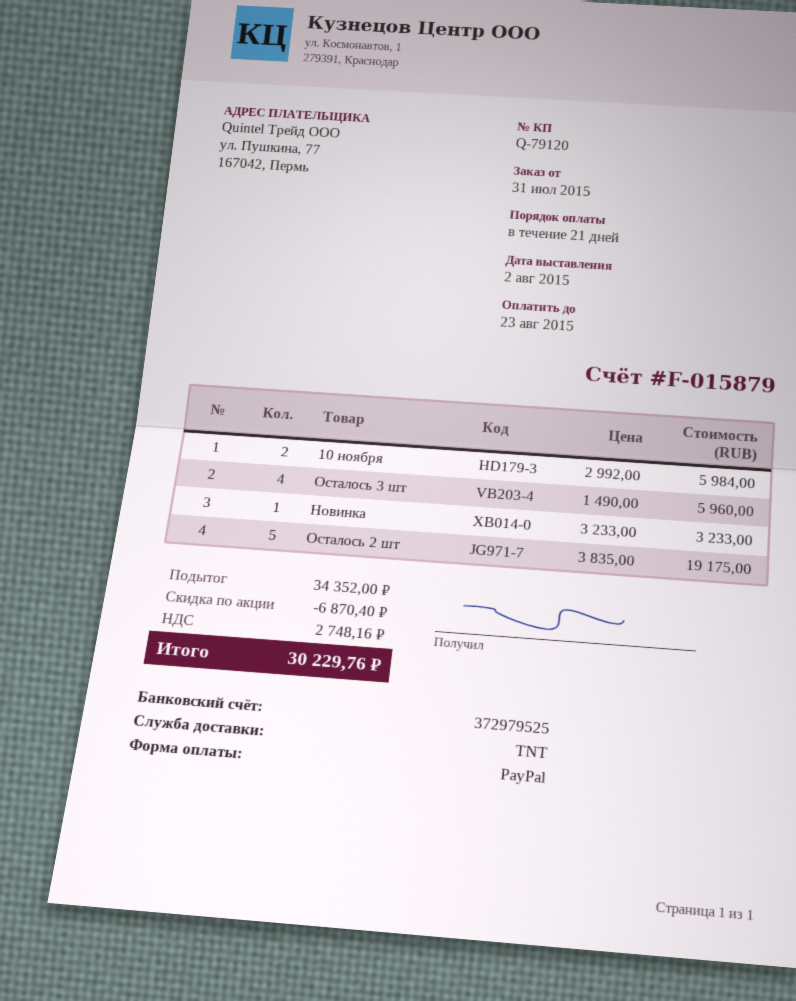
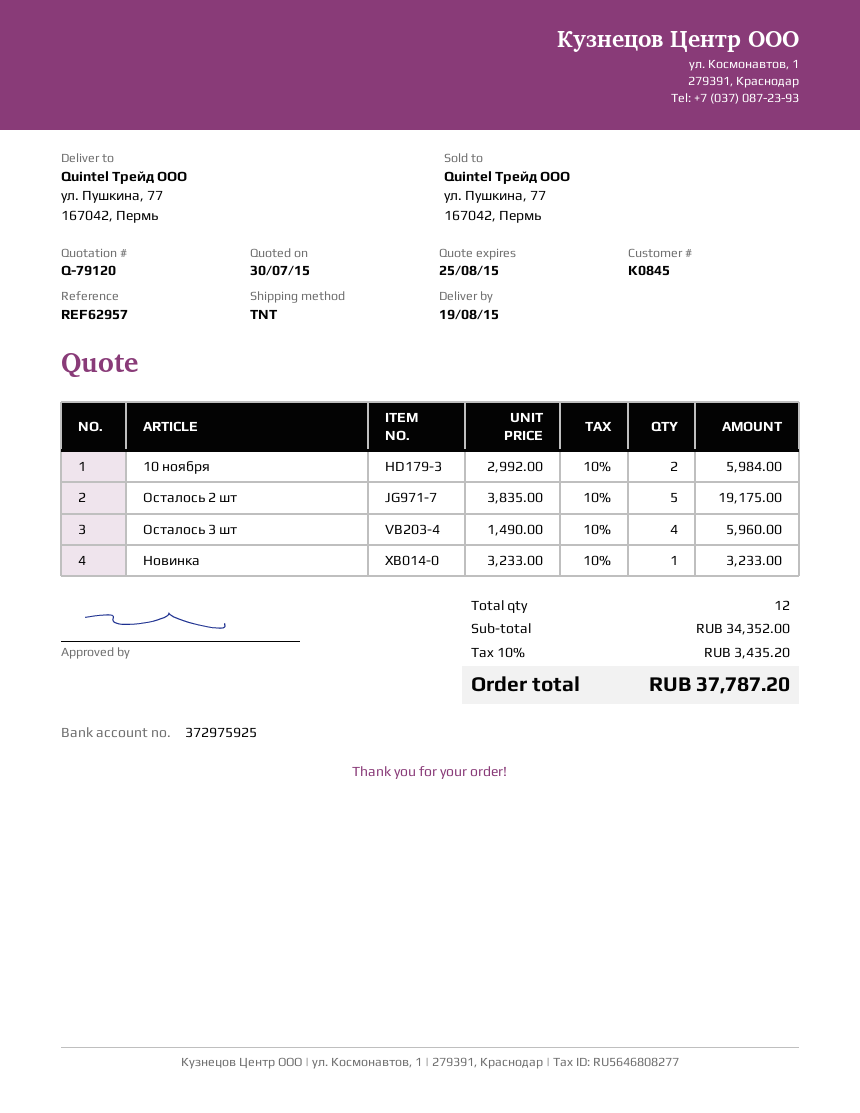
bank account: 372979525 -> 372975925
discount: 6870.40 -> none
tax: 2748.16 -> 3435.20
total: 30229.76 -> 37787.20

